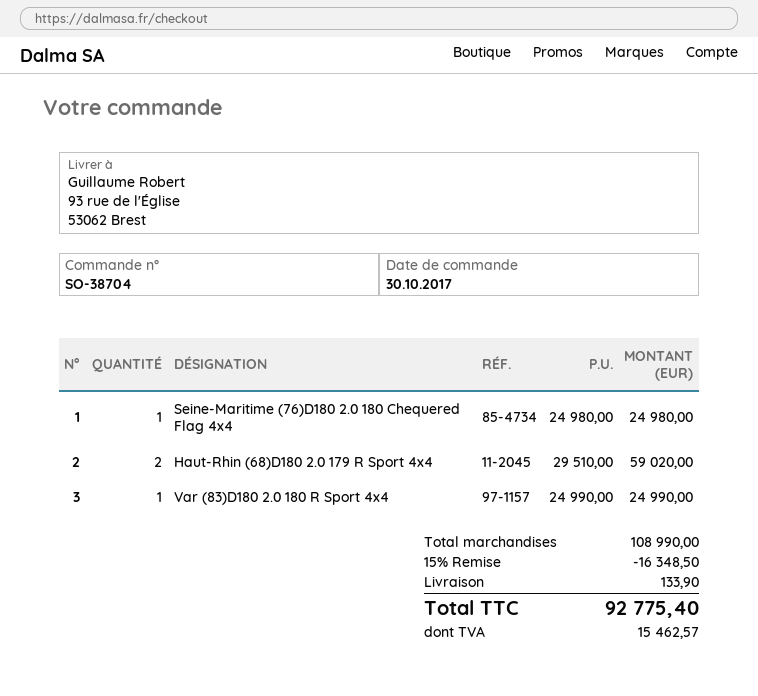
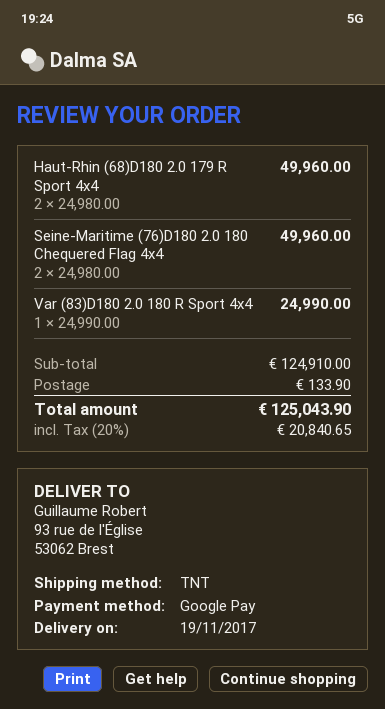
Seine-Maritime (76)D180 2.0 180 Chequered Flag 4x4: 1 x 24980.00 = 24980.00 -> 2 x 24980.00 = 49960.00
Haut-Rhin (68)D180 2.0 179 R Sport 4x4: 2 x 29510.00 = 59020.00 -> 2 x 24980.00 = 49960.00
subtotal: 108990.00 -> 124910.00
discount: 15% = 16348.50 -> none
tax: 15462.57 -> 20840.65
total: 92775.40 -> 125043.90

